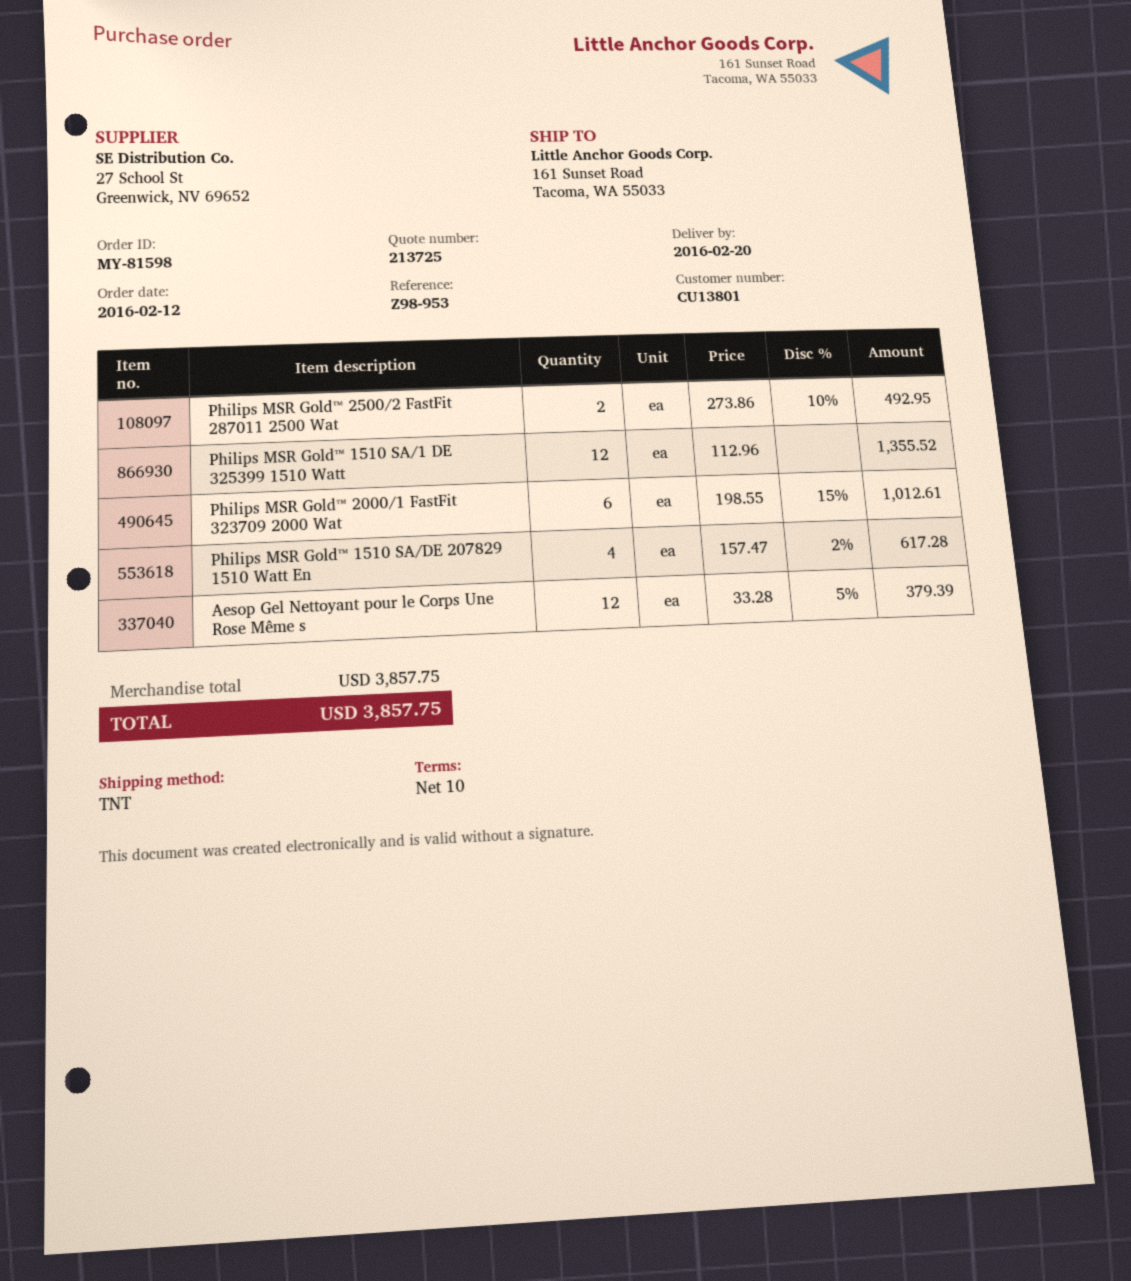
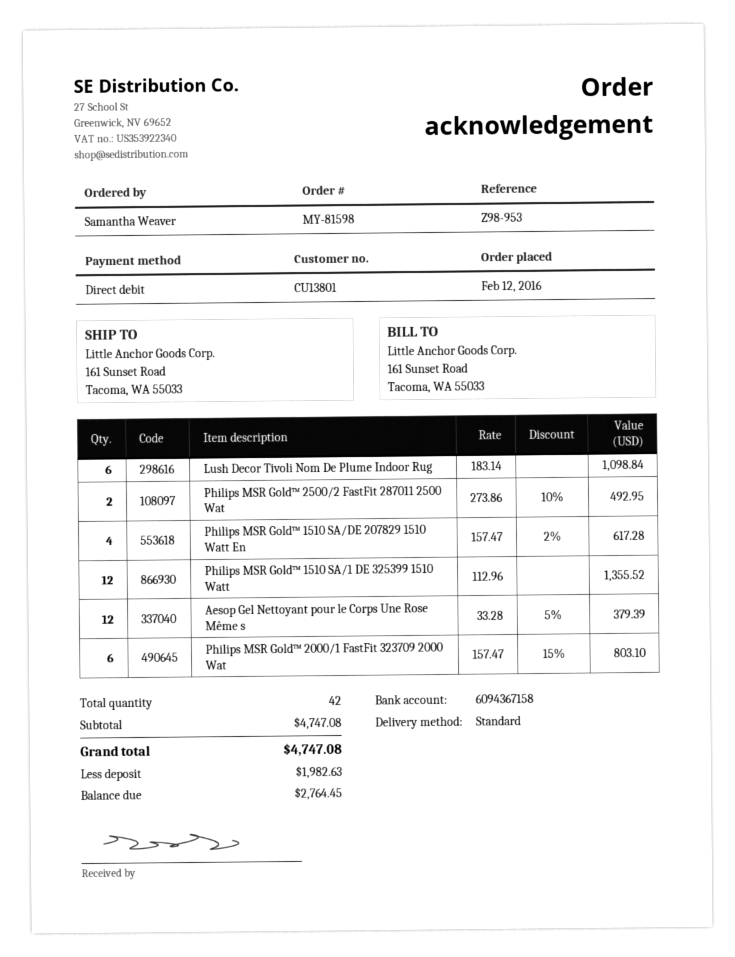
shipping method: TNT -> standard
Philips MSR Gold™ 2000/1 FastFit 323709 2000 Wat: 6 x 198.55 - 15% = 1012.61 -> 6 x 157.47 - 15% = 803.10
Lush Decor Tivoli Nom De Plume Indoor Rug: none -> 6 x 183.14 = 1098.84
subtotal: 3857.75 -> 4747.08
total: 3857.75 -> 4747.08

